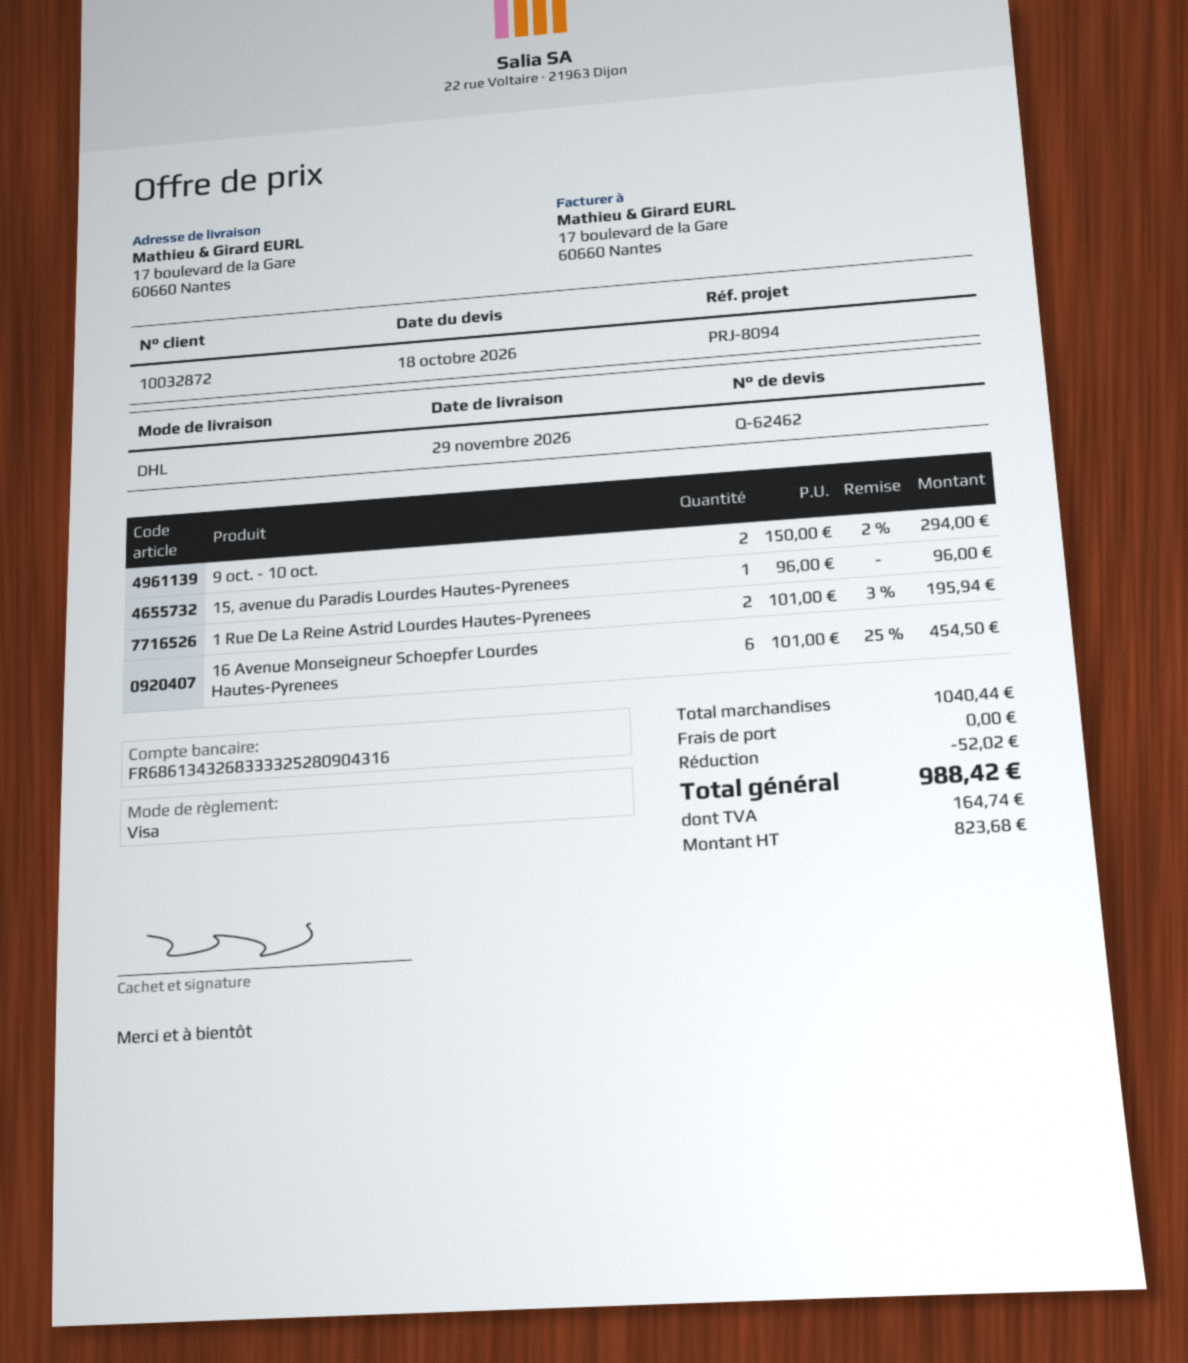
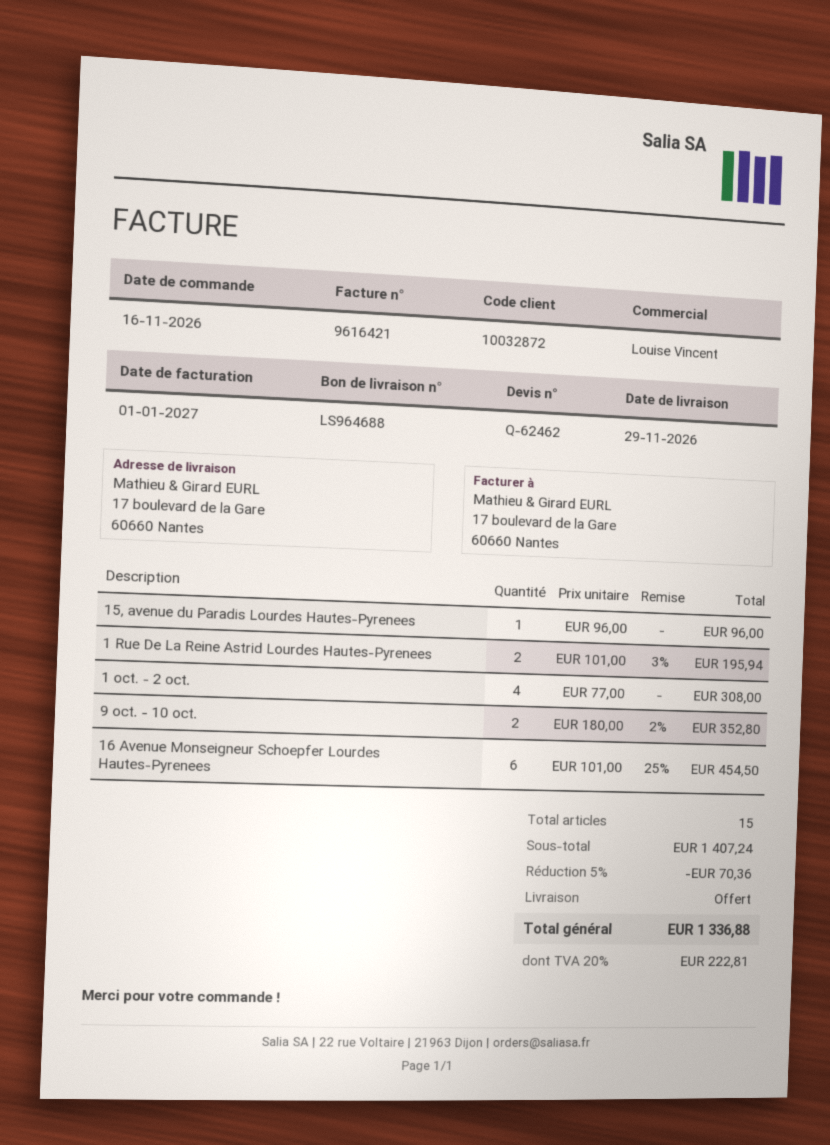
9 oct. - 10 oct.: 2 x 150.00 - 2% = 294.00 -> 2 x 180.00 - 2% = 352.80
1 oct. - 2 oct.: none -> 4 x 77.00 = 308.00
subtotal: 1040.44 -> 1407.24
discount: 52.02 -> 70.36
tax: 164.74 -> 222.81
total: 988.42 -> 1336.88

